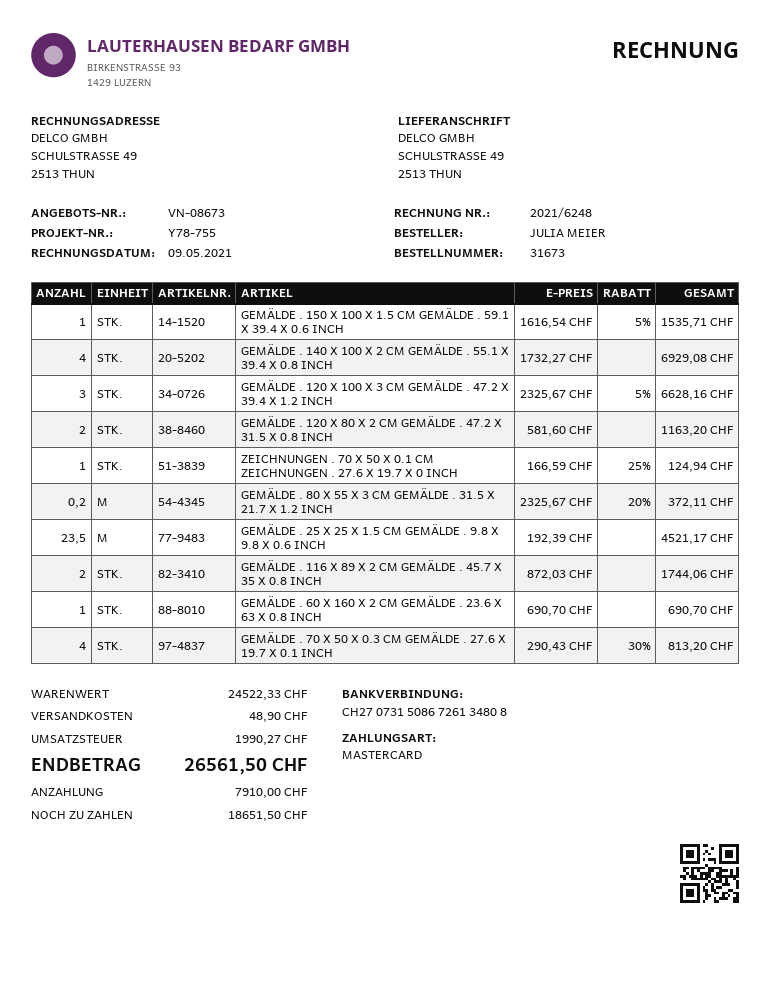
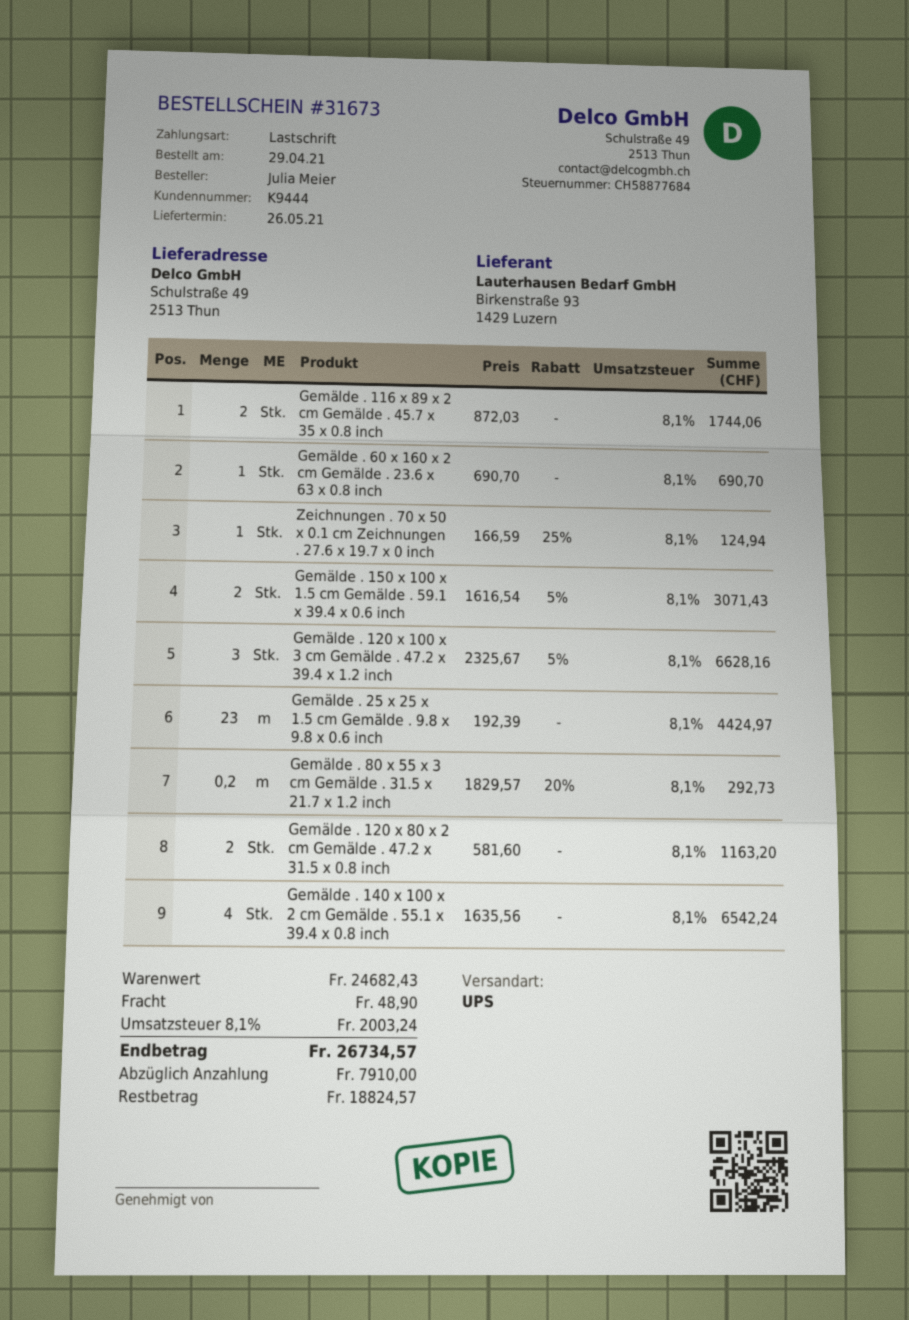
payment method: Mastercard -> direct debit
GEMÄLDE . 150 X 100 X 1.5 CM GEMÄLDE . 59.1 X 39.4 X 0.6 INCH: 1 x 1616.54 - 5% = 1535.71 -> 2 x 1616.54 - 5% = 3071.43
GEMÄLDE . 140 X 100 X 2 CM GEMÄLDE . 55.1 X 39.4 X 0.8 INCH: 4 x 1732.27 = 6929.08 -> 4 x 1635.56 = 6542.24
GEMÄLDE . 80 X 55 X 3 CM GEMÄLDE . 31.5 X 21.7 X 1.2 INCH: 0.2 x 2325.67 - 20% = 372.11 -> 0.2 x 1829.57 - 20% = 292.73
GEMÄLDE . 25 X 25 X 1.5 CM GEMÄLDE . 9.8 X 9.8 X 0.6 INCH: 23.5 x 192.39 = 4521.17 -> 23 x 192.39 = 4424.97
GEMÄLDE . 70 X 50 X 0.3 CM GEMÄLDE . 27.6 X 19.7 X 0.1 INCH: 4 x 290.43 - 30% = 813.20 -> none
subtotal: 24522.33 -> 24682.43
tax: 1990.27 -> 2003.24
total: 26561.50 -> 26734.57
balance: 18651.50 -> 18824.57

